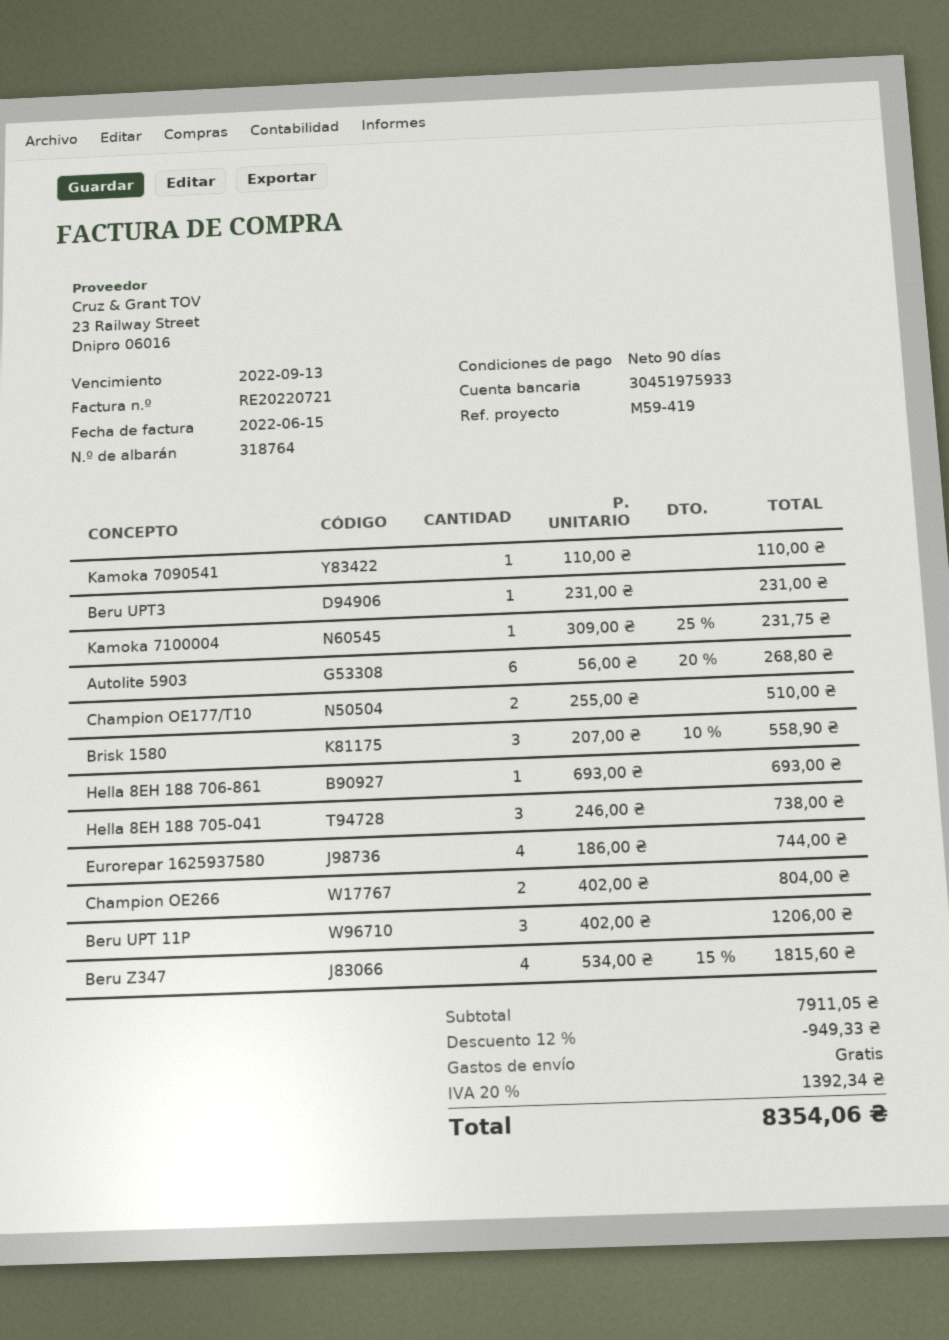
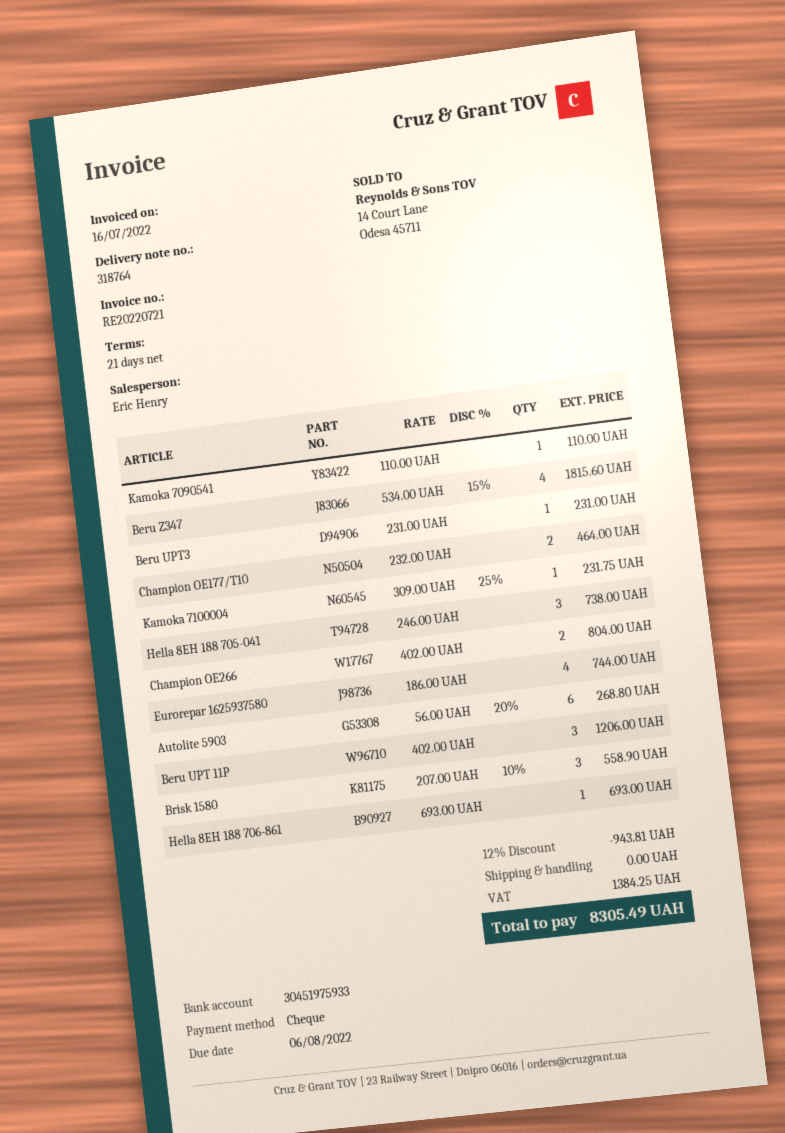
invoice date: 2022-06-15 -> 2022-07-16
payment terms: 90 days -> 21 days
due date: 2022-09-13 -> 2022-08-06
Champion OE177/T10: 2 x 255.00 = 510.00 -> 2 x 232.00 = 464.00
discount: 12% = 949.33 -> 12% = 943.81
tax: 1392.34 -> 1384.25
total: 8354.06 -> 8305.49

